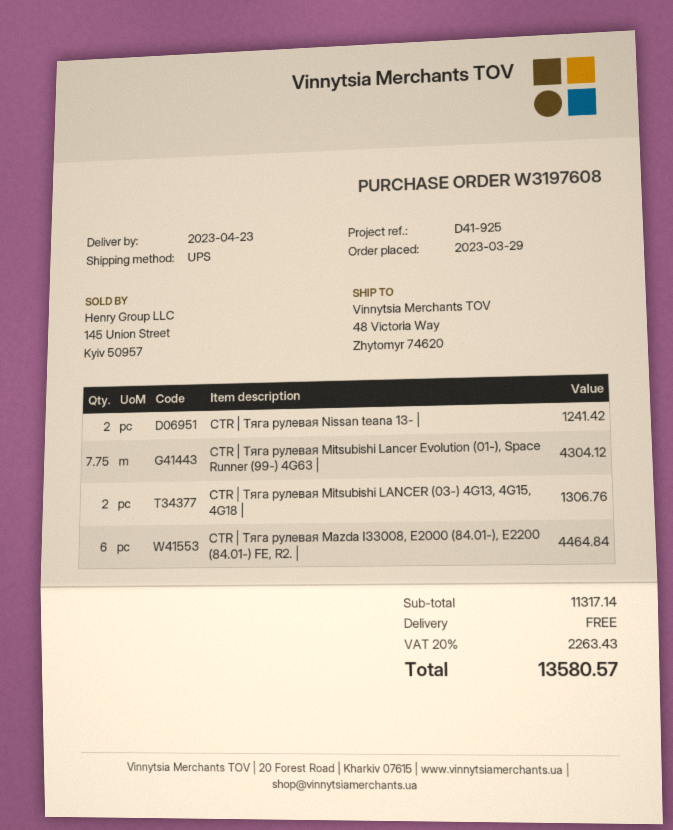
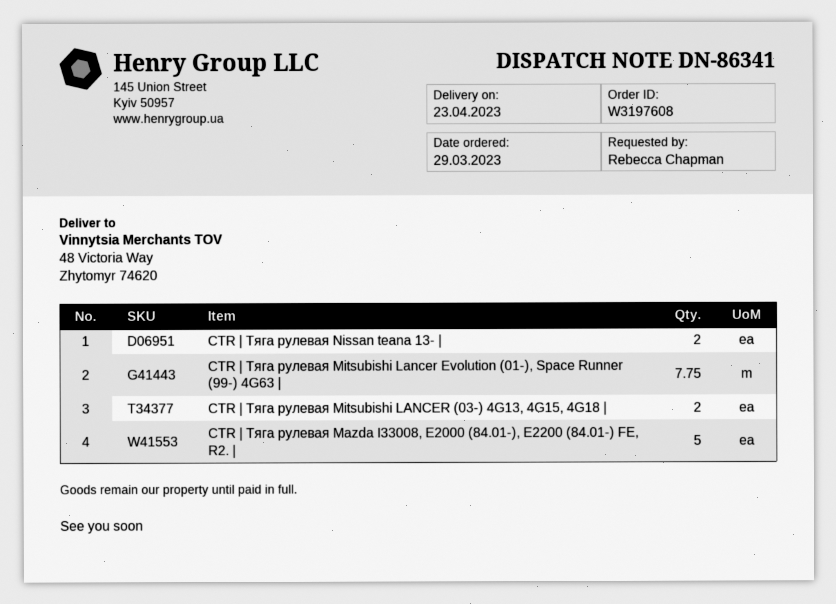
CTR | Тяга рулевая Mazda I33008, E2000 (84.01-), E2200 (84.01-) FE, R2. |: 6 -> 5

